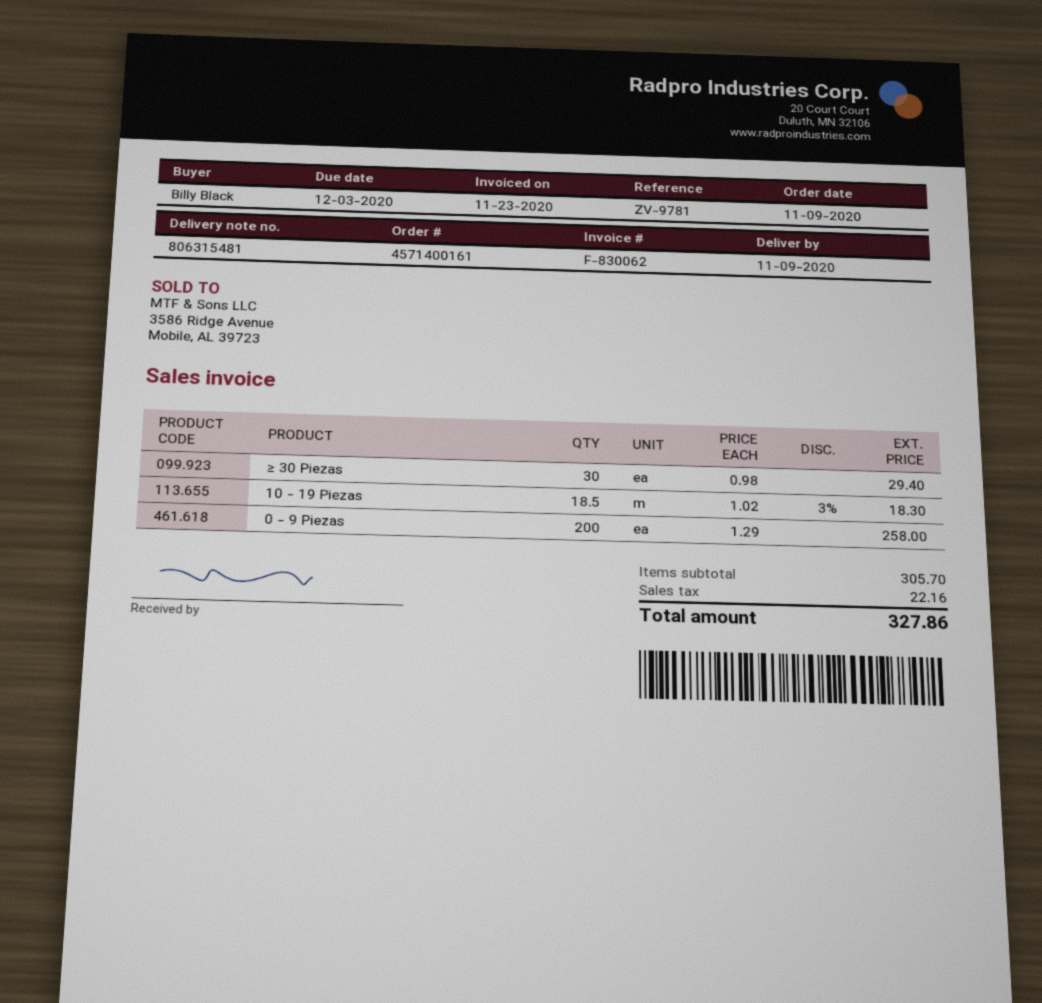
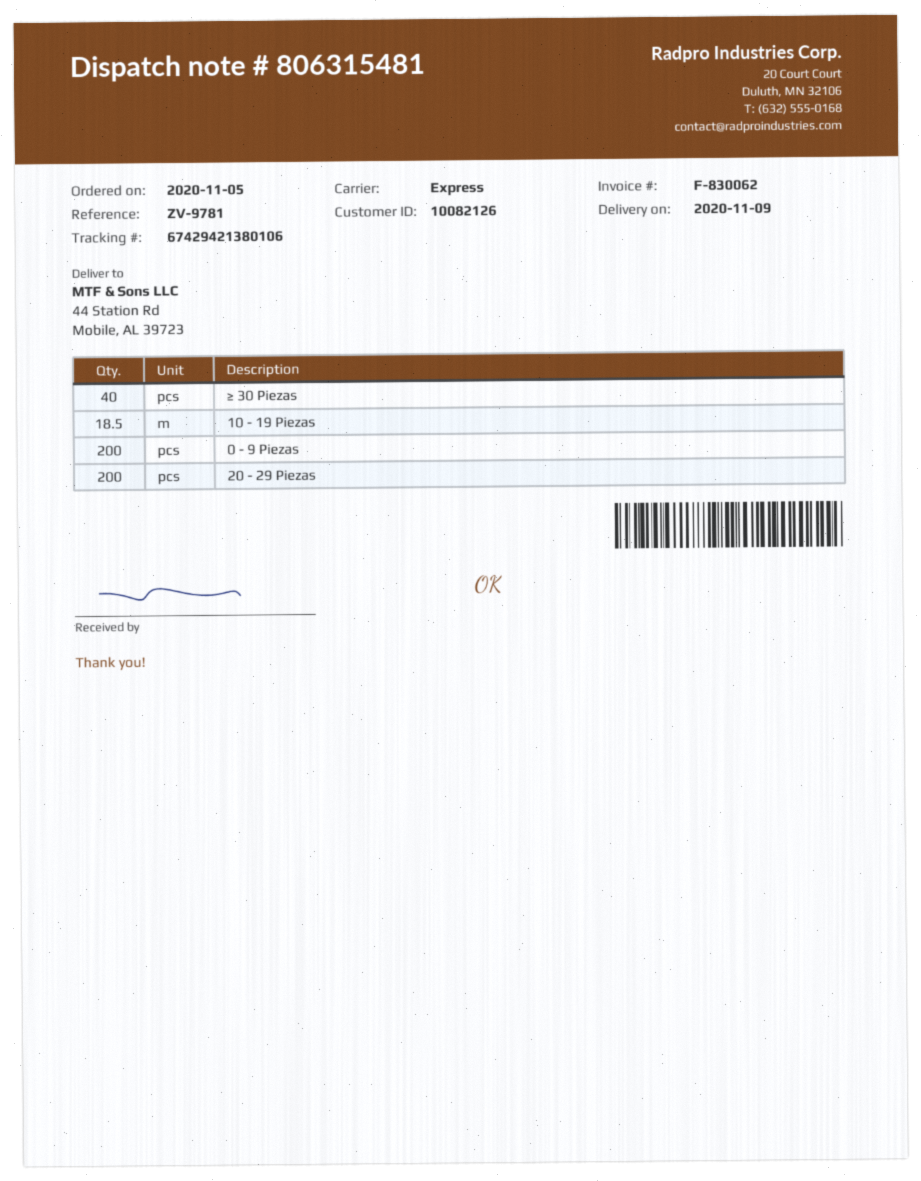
order date: 2020-11-09 -> 2020-11-05
≥ 30 Piezas: 30 -> 40
20 - 29 Piezas: none -> 200

